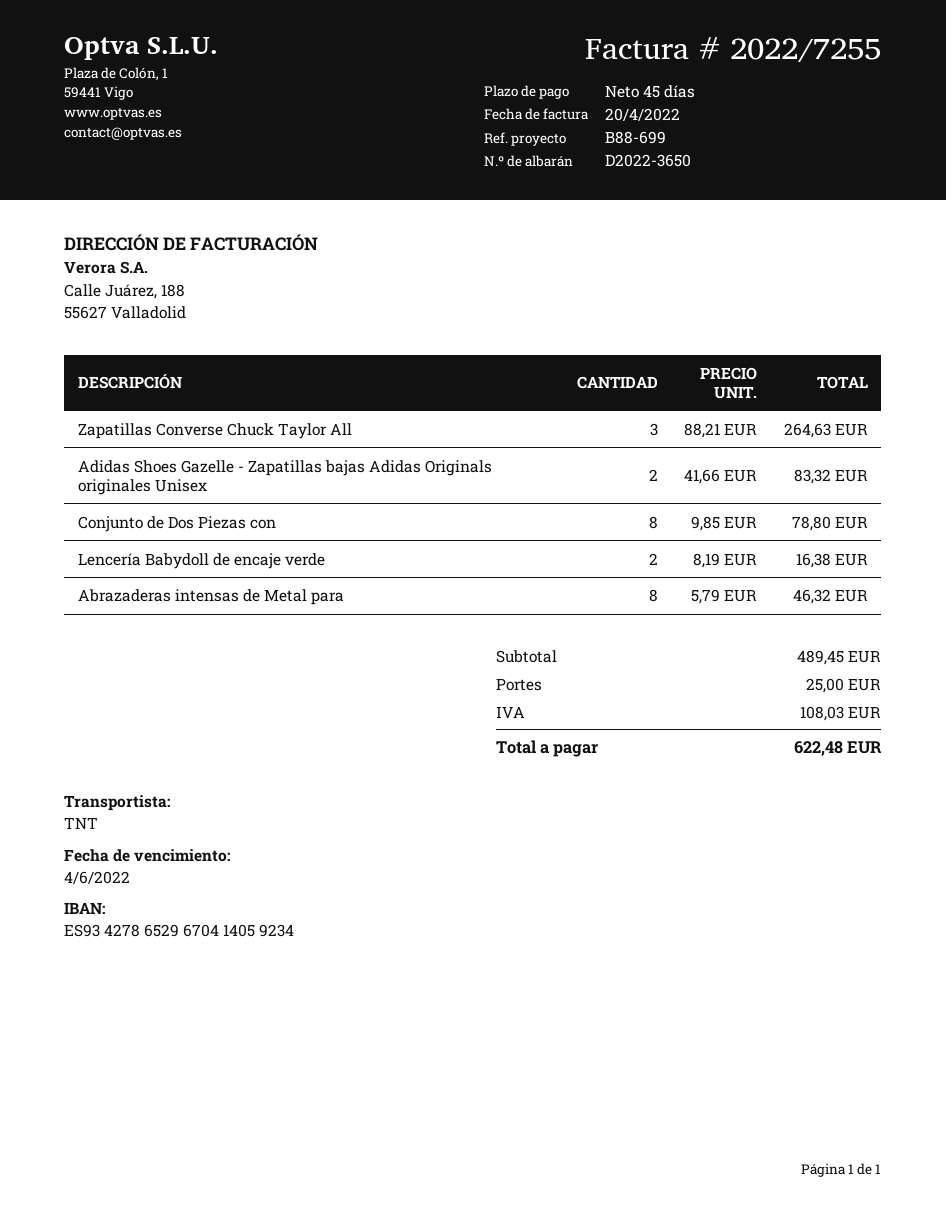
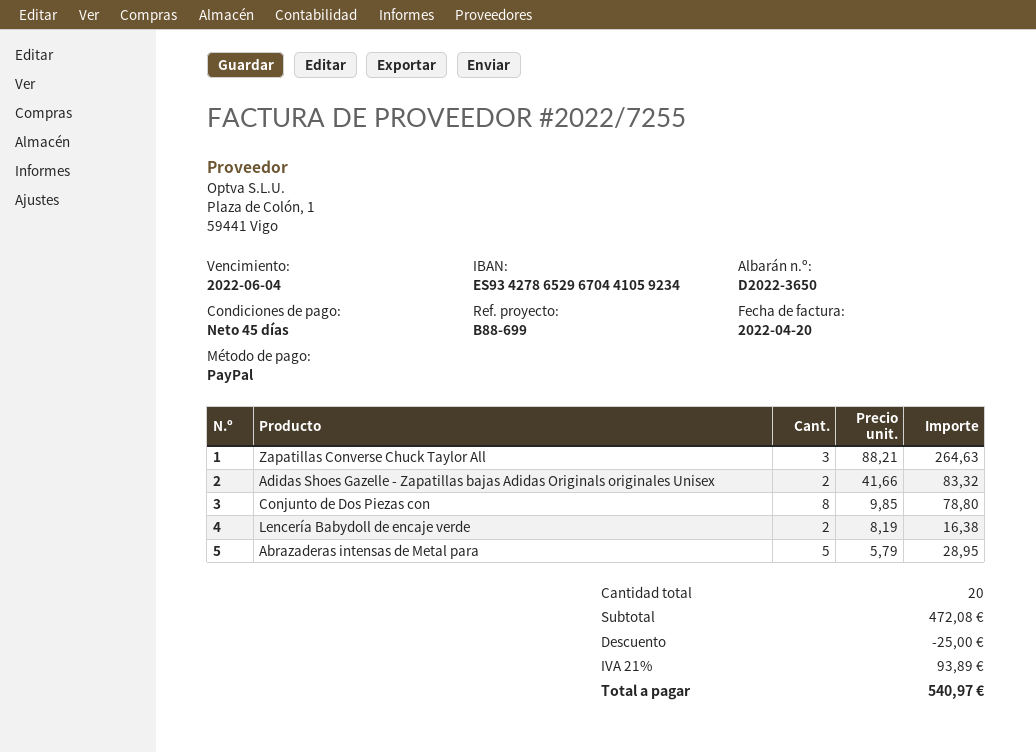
bank account: ES9342786529670414059234 -> ES9342786529670441059234
Abrazaderas intensas de Metal para: 8 x 5.79 = 46.32 -> 5 x 5.79 = 28.95
subtotal: 489.45 -> 472.08
discount: none -> 25.00
shipping: 25.00 -> none
tax: 108.03 -> 93.89
total: 622.48 -> 540.97

